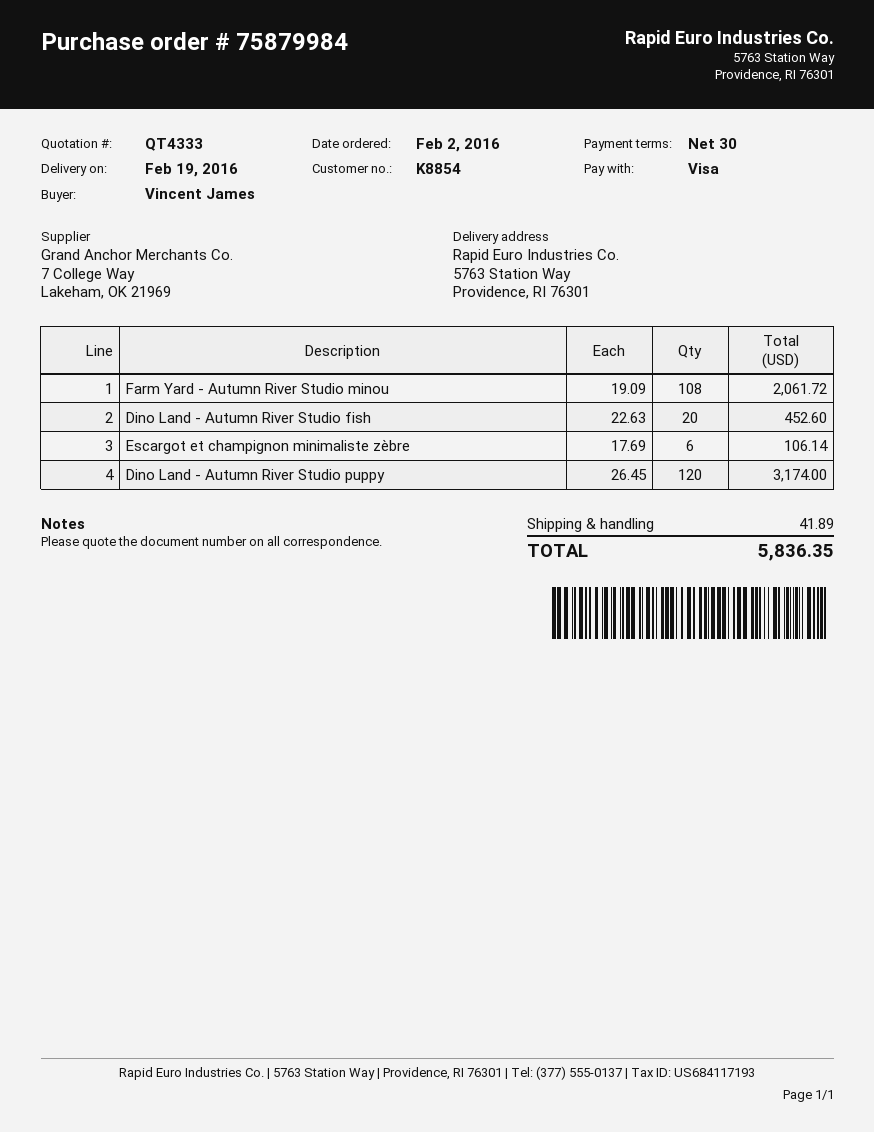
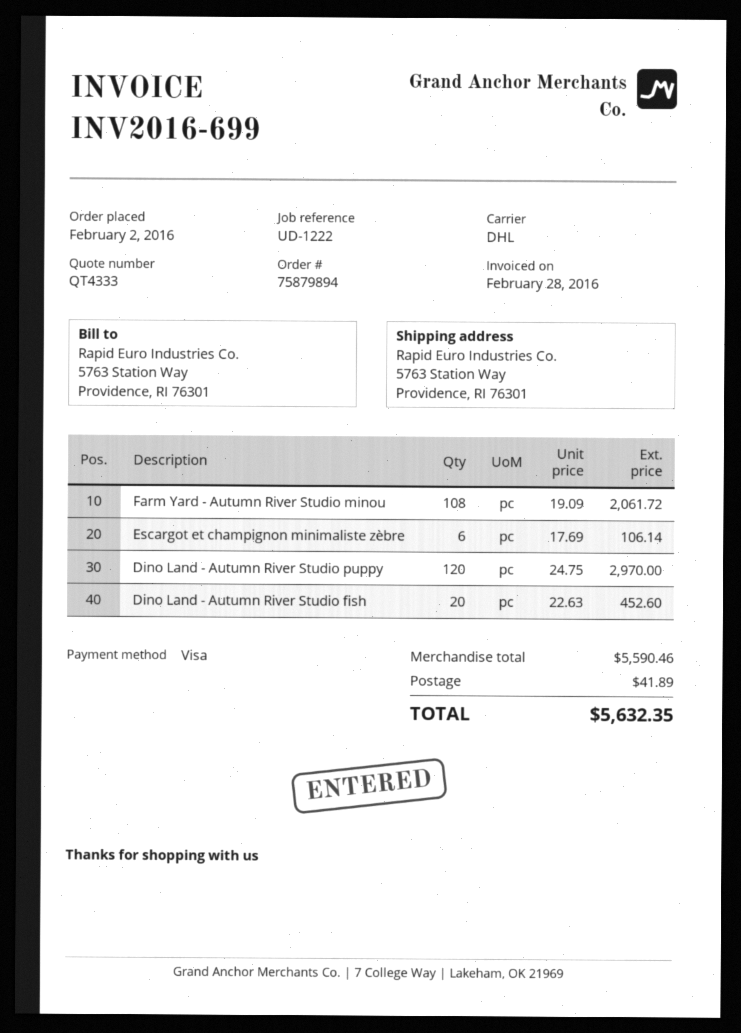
order number: 75879984 -> 75879894
Dino Land - Autumn River Studio puppy: 120 x 26.45 = 3174.00 -> 120 x 24.75 = 2970.00
total: 5836.35 -> 5632.35

